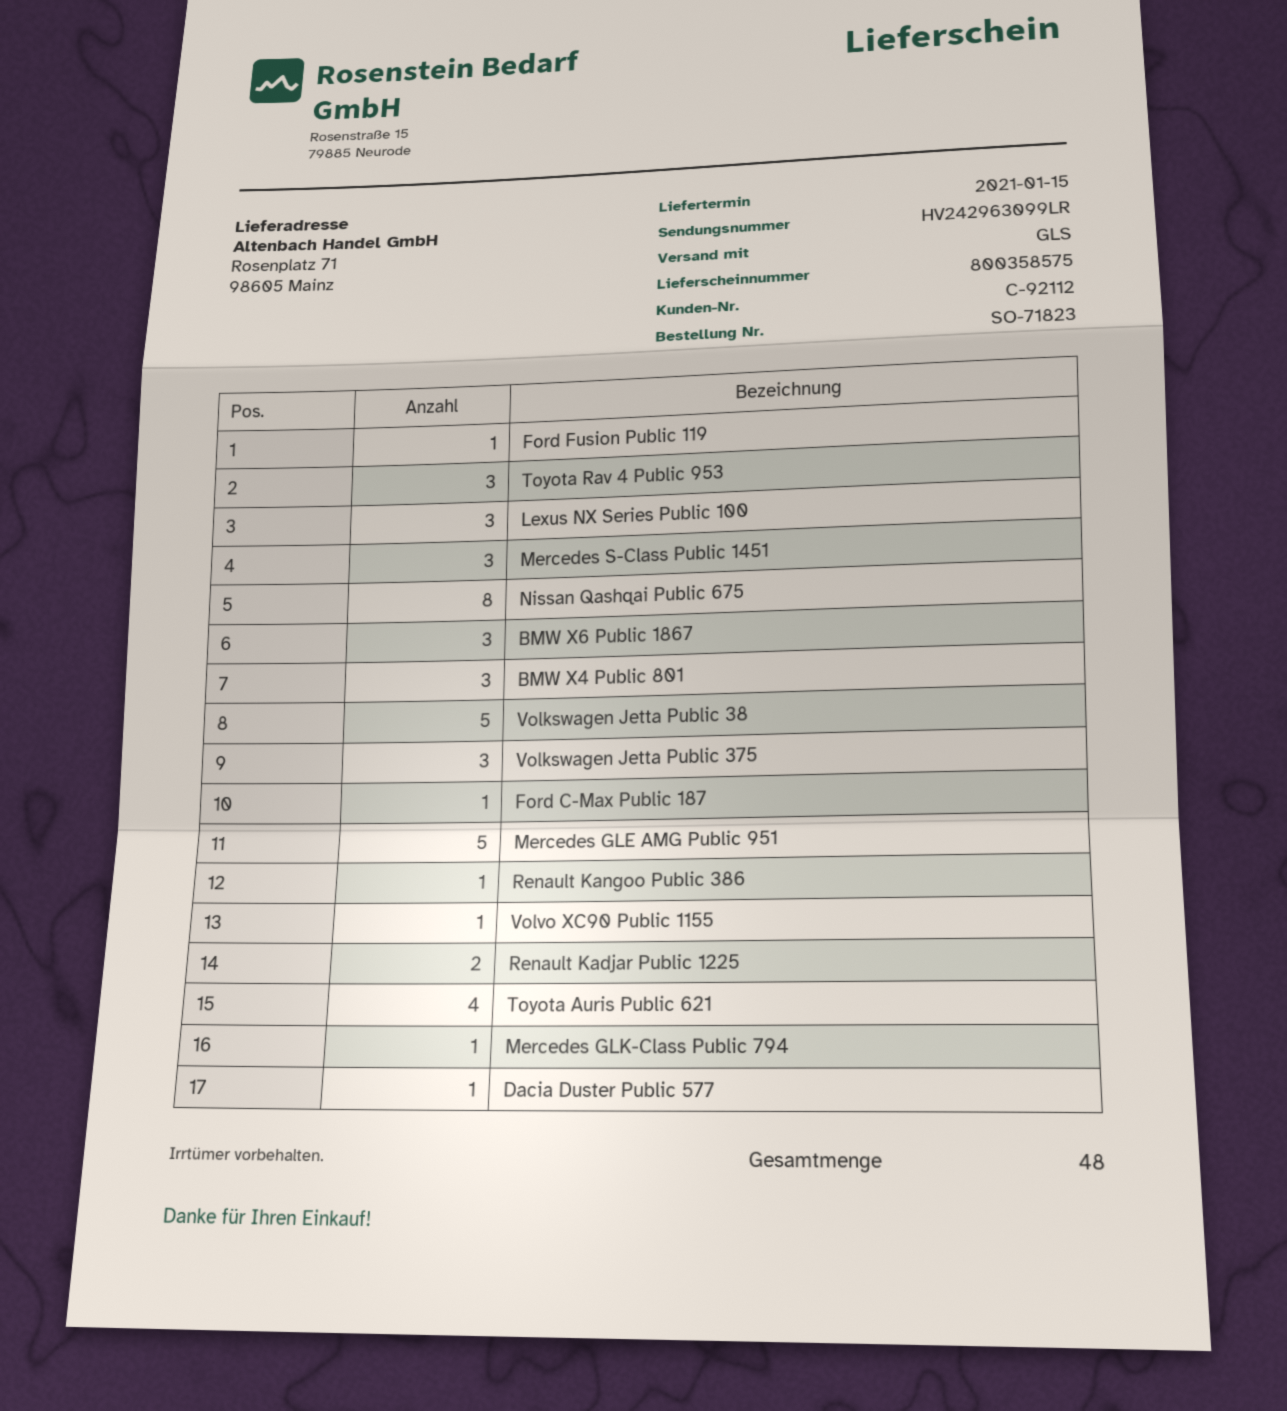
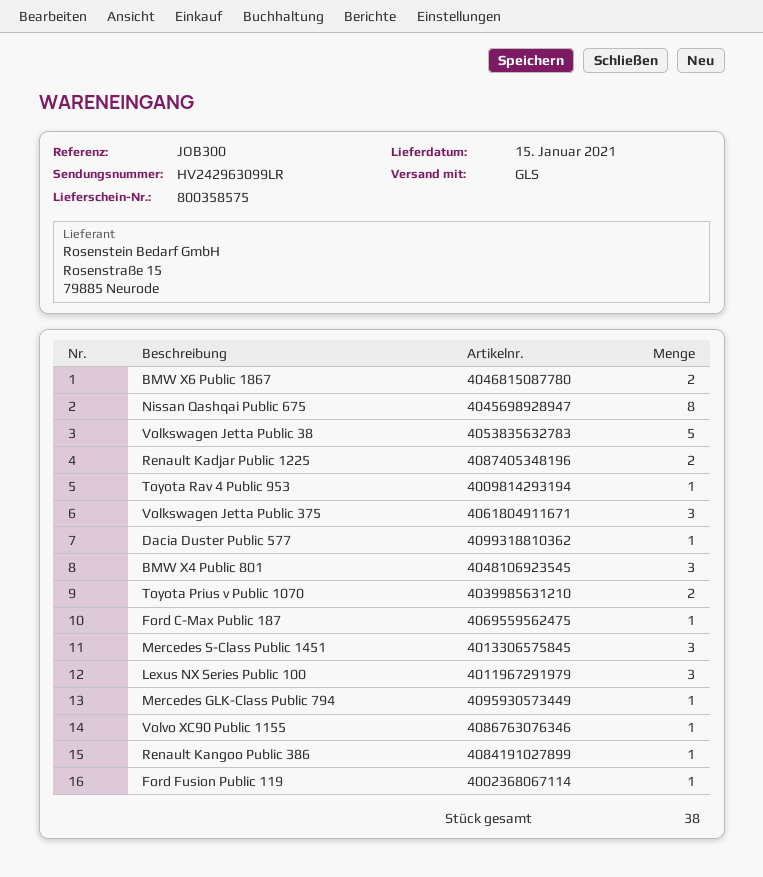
Toyota Rav 4 Public 953: 3 -> 1
BMW X6 Public 1867: 3 -> 2
Mercedes GLE AMG Public 951: 5 -> none
Toyota Auris Public 621: 4 -> none
Toyota Prius v Public 1070: none -> 2
total quantity: 48 -> 38

